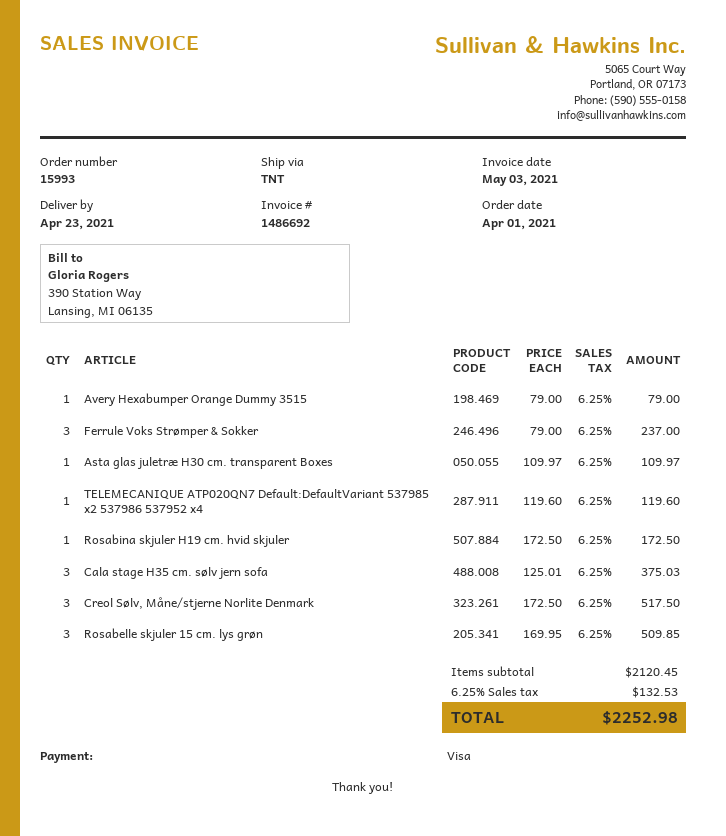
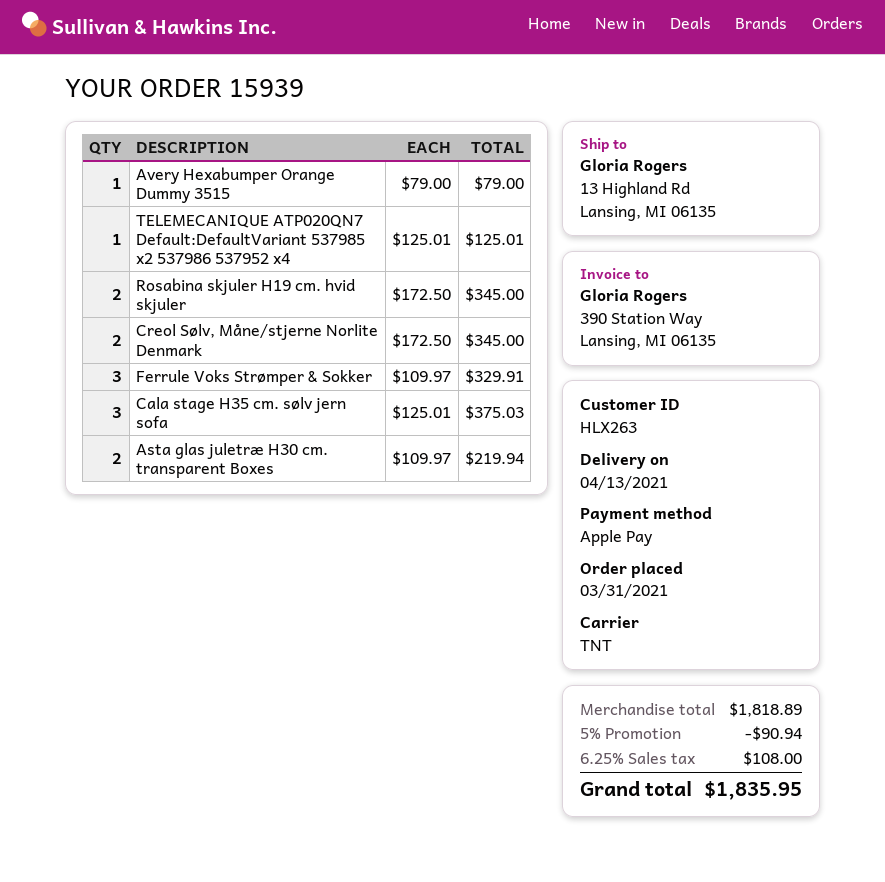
order number: 15993 -> 15939
order date: 2021-04-01 -> 2021-03-31
delivery date: 2021-04-23 -> 2021-04-13
payment method: Visa -> Apple Pay
Ferrule Voks Strømper & Sokker: 3 x 79.00 = 237.00 -> 3 x 109.97 = 329.91
Asta glas juletræ H30 cm. transparent Boxes: 1 x 109.97 = 109.97 -> 2 x 109.97 = 219.94
TELEMECANIQUE ATP020QN7 Default:DefaultVariant 537985 x2 537986 537952 x4: 1 x 119.60 = 119.60 -> 1 x 125.01 = 125.01
Rosabina skjuler H19 cm. hvid skjuler: 1 x 172.50 = 172.50 -> 2 x 172.50 = 345.00
Creol Sølv, Måne/stjerne Norlite Denmark: 3 x 172.50 = 517.50 -> 2 x 172.50 = 345.00
Rosabelle skjuler 15 cm. lys grøn: 3 x 169.95 = 509.85 -> none
subtotal: 2120.45 -> 1818.89
discount: none -> 5% = 90.94
tax: 6.25% = 132.53 -> 6.25% = 108.00
total: 2252.98 -> 1835.95

